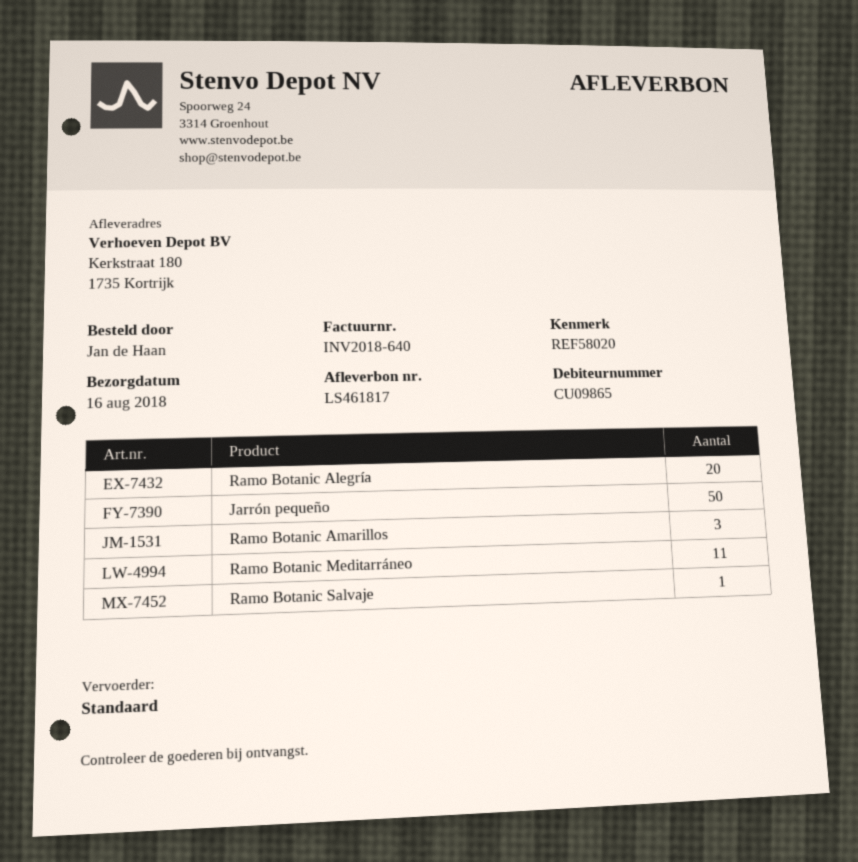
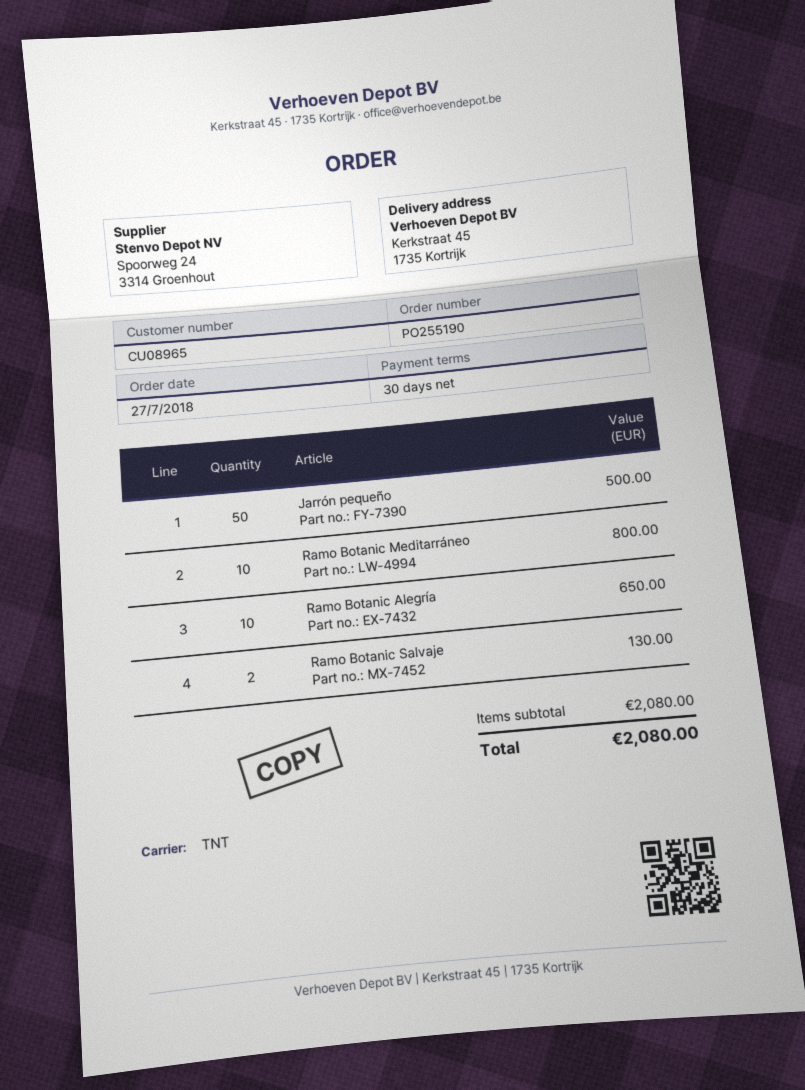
customer number: CU09865 -> CU08965
shipping method: standard -> TNT
ship to: Kerkstraat 180, 1735 Kortrijk -> Kerkstraat 45, 1735 Kortrijk
Ramo Botanic Alegría: 20 -> 10
Ramo Botanic Amarillos: 3 -> none
Ramo Botanic Meditarráneo: 11 -> 10
Ramo Botanic Salvaje: 1 -> 2

